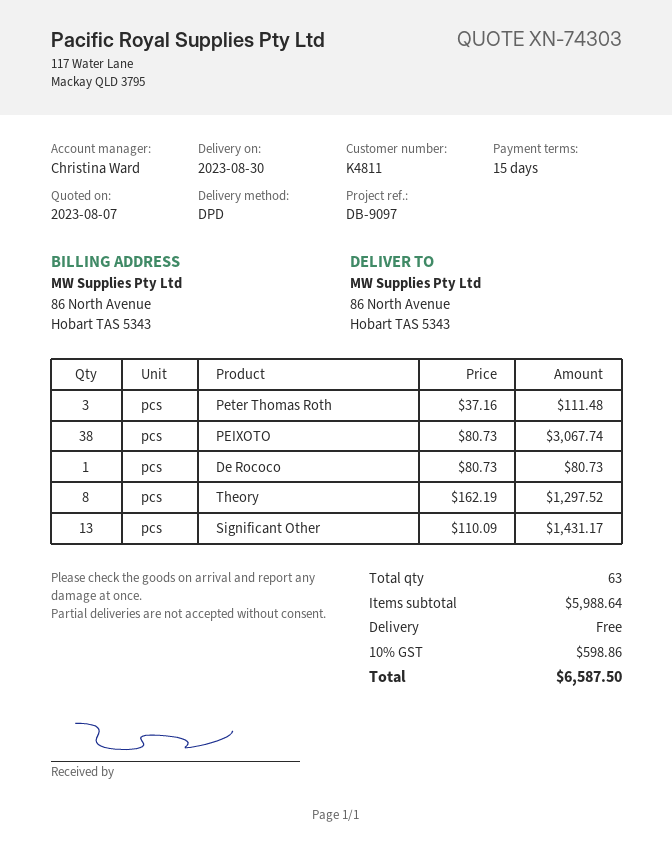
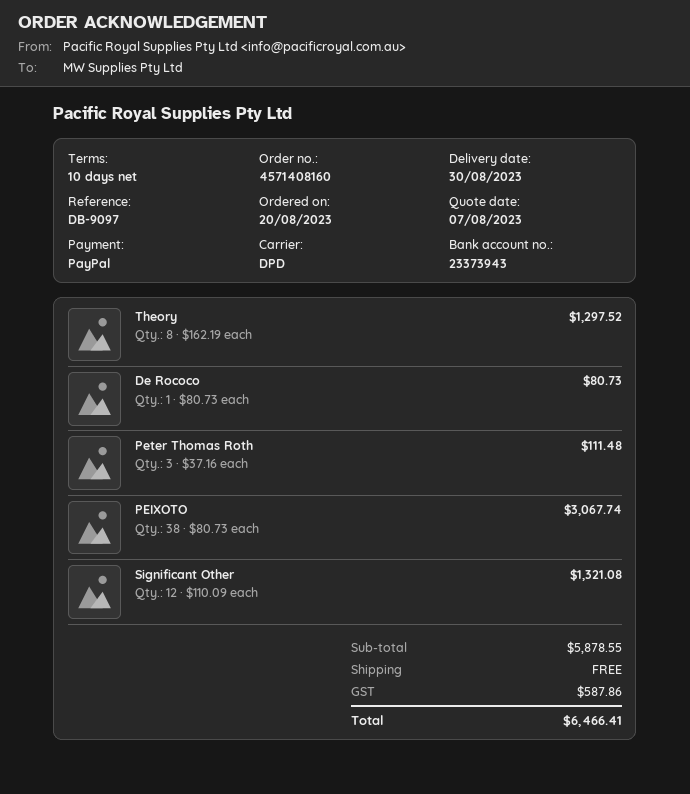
payment terms: 15 days -> 10 days
Significant Other: 13 x 110.09 = 1431.17 -> 12 x 110.09 = 1321.08
subtotal: 5988.64 -> 5878.55
tax: 598.86 -> 587.86
total: 6587.50 -> 6466.41

